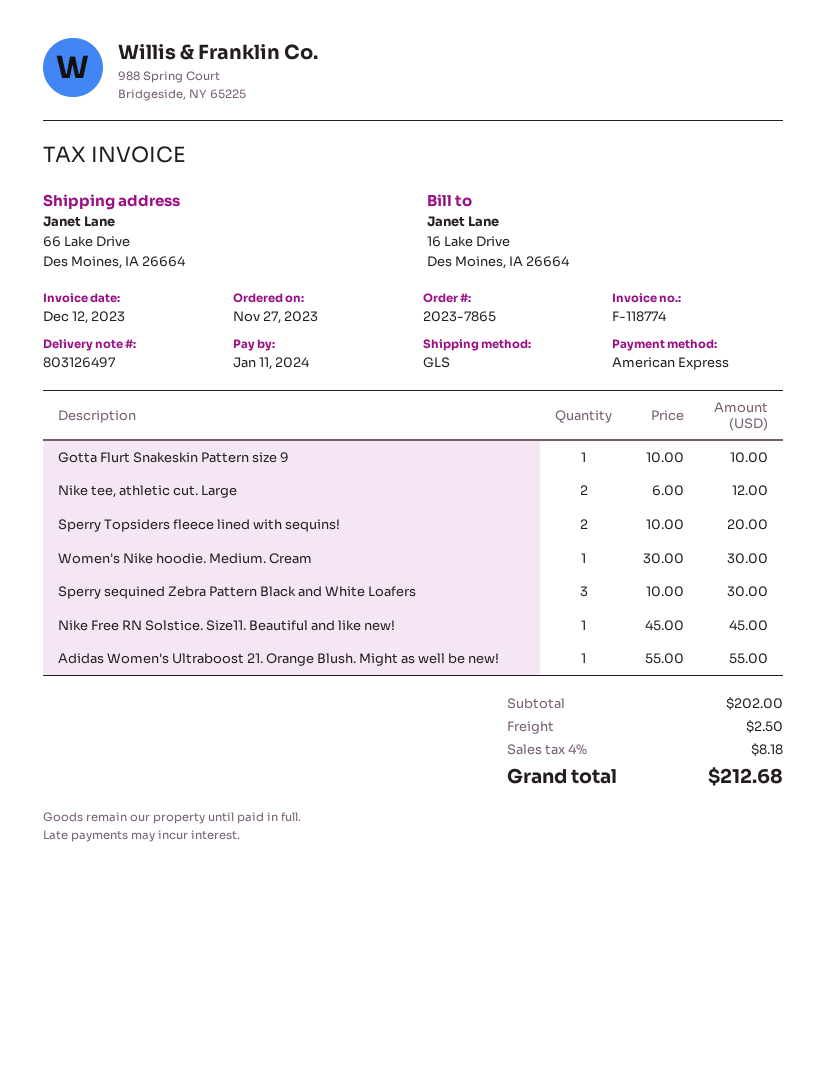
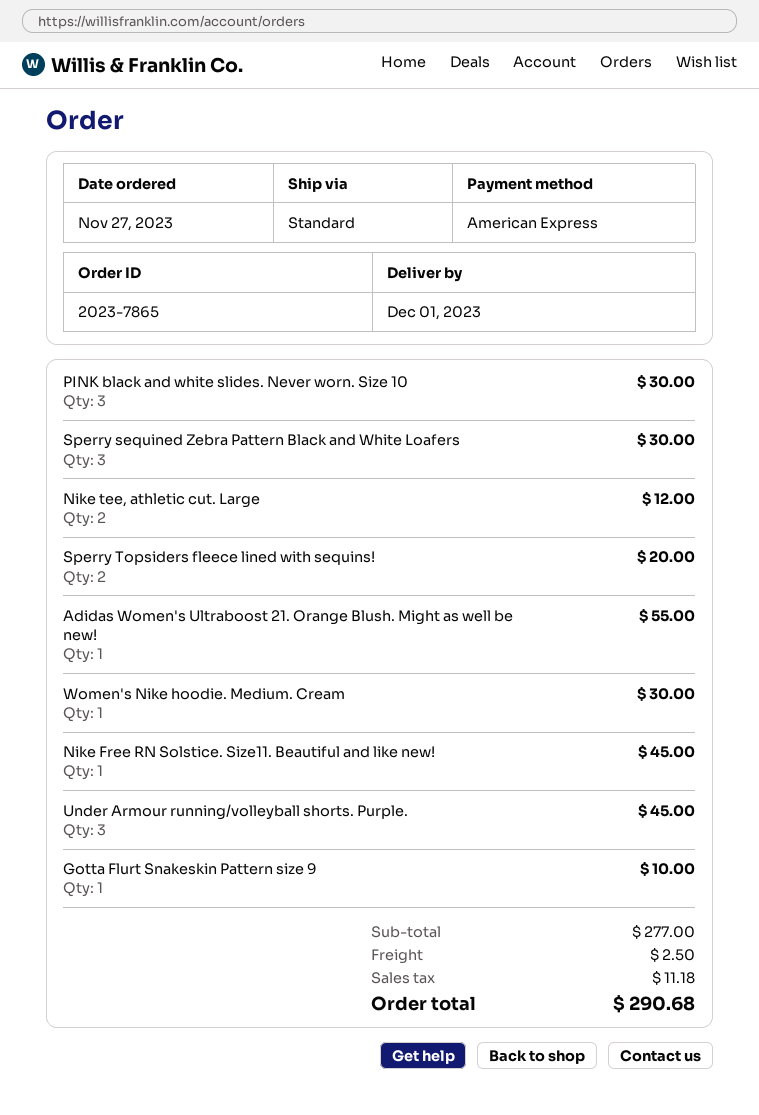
shipping method: GLS -> standard
PINK black and white slides. Never worn. Size 10: none -> 3 for 30.00
Under Armour running/volleyball shorts. Purple.: none -> 3 for 45.00
subtotal: 202.00 -> 277.00
tax: 8.18 -> 11.18
total: 212.68 -> 290.68

